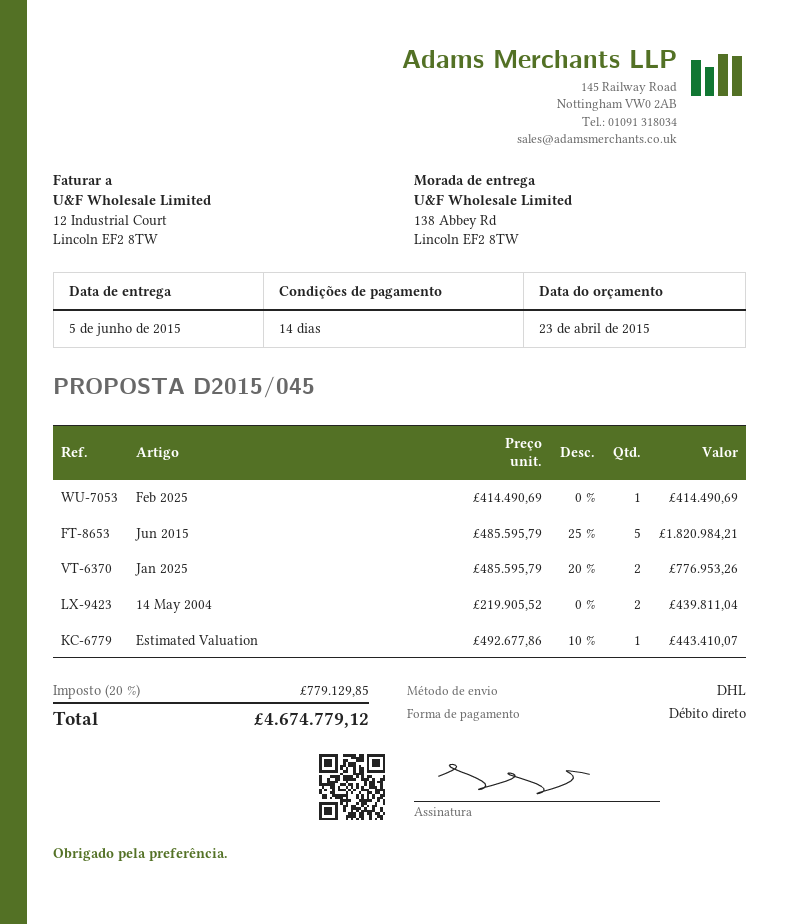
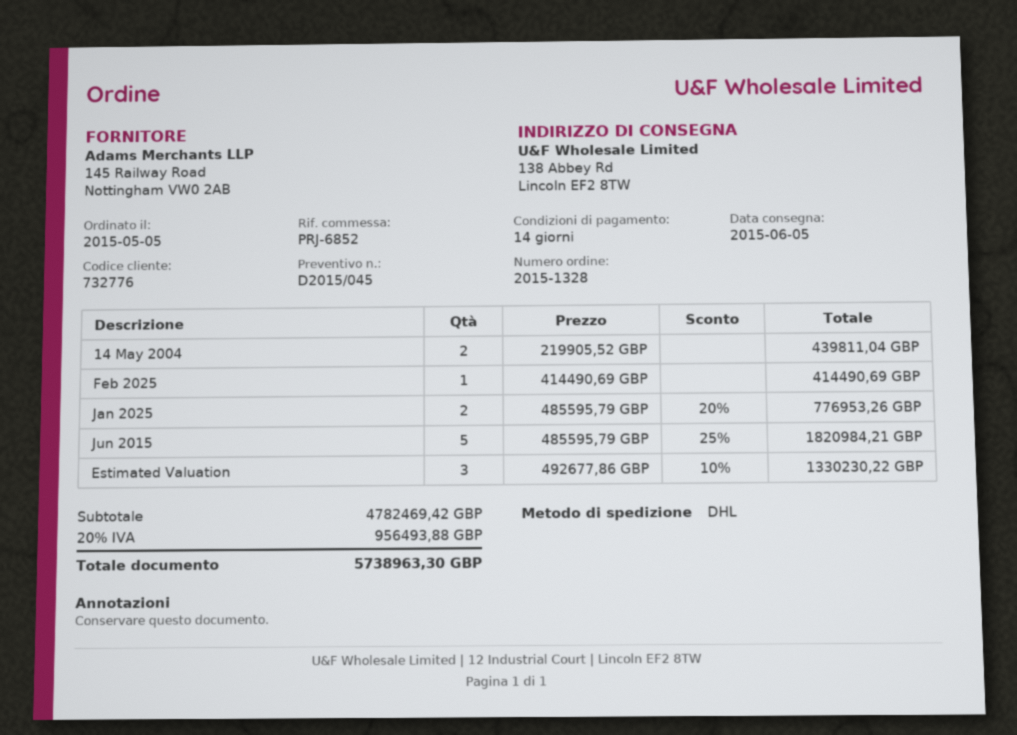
Estimated Valuation: 1 x 492677.86 - 10% = 443410.07 -> 3 x 492677.86 - 10% = 1330230.22
tax: 20% = 779129.85 -> 20% = 956493.88
total: 4674779.12 -> 5738963.30

